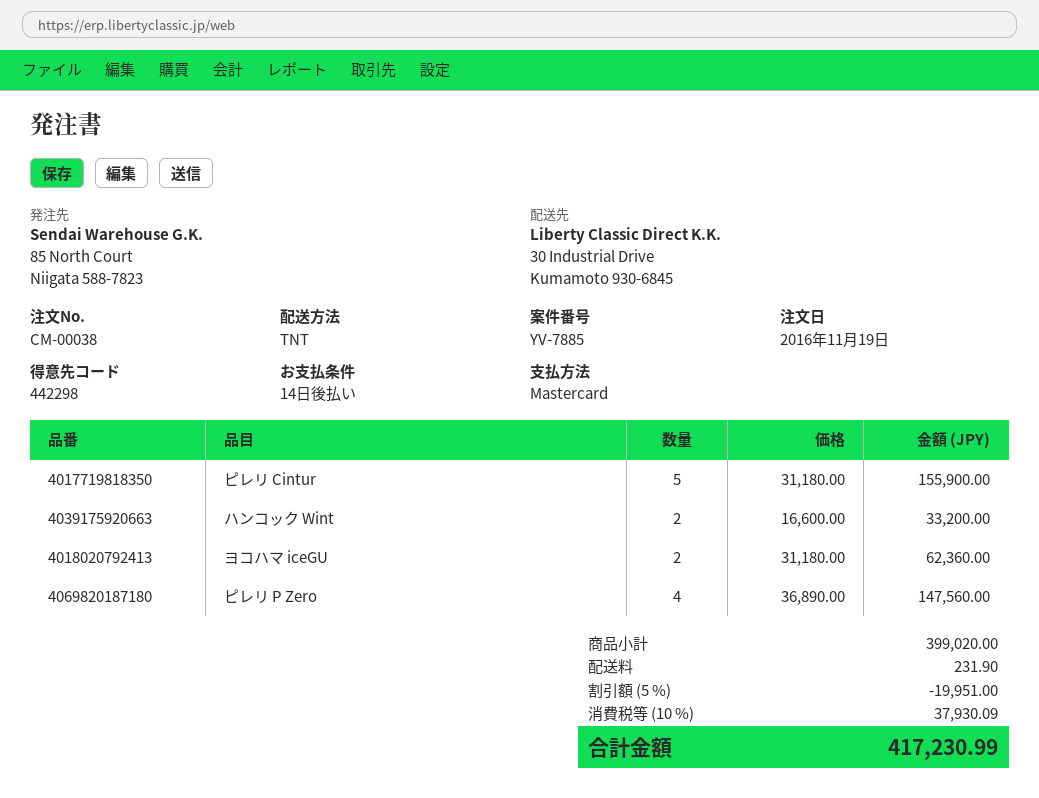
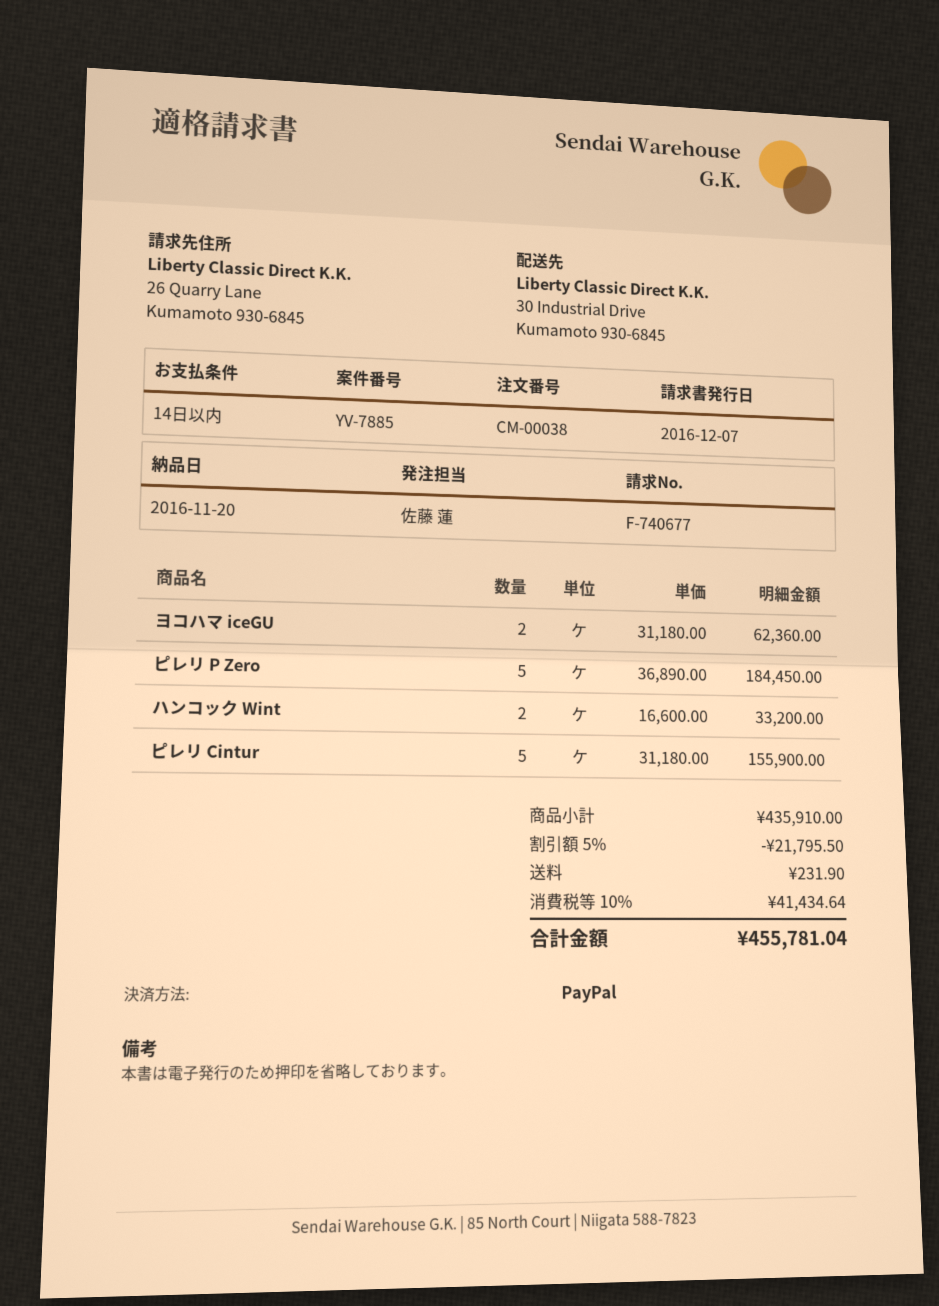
payment method: Mastercard -> PayPal
ピレリ P Zero: 4 x 36890.00 = 147560.00 -> 5 x 36890.00 = 184450.00
subtotal: 399020.00 -> 435910.00
discount: 5% = 19951.00 -> 5% = 21795.50
tax: 10% = 37930.09 -> 10% = 41434.64
total: 417230.99 -> 455781.04

